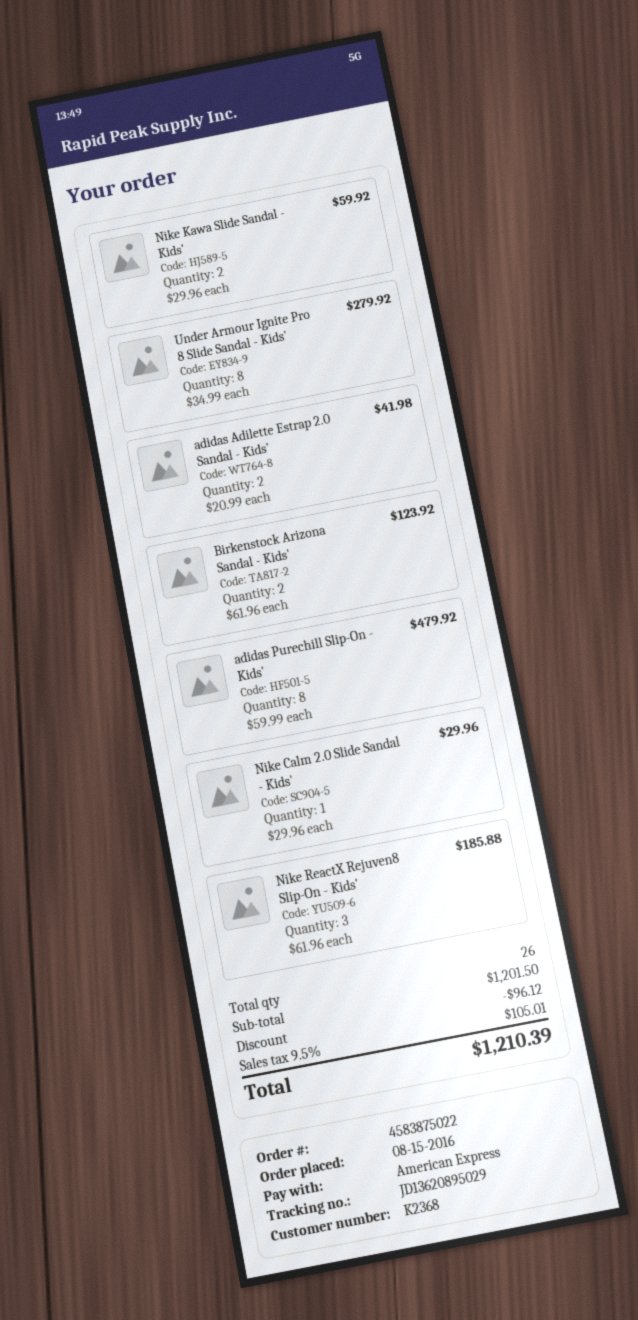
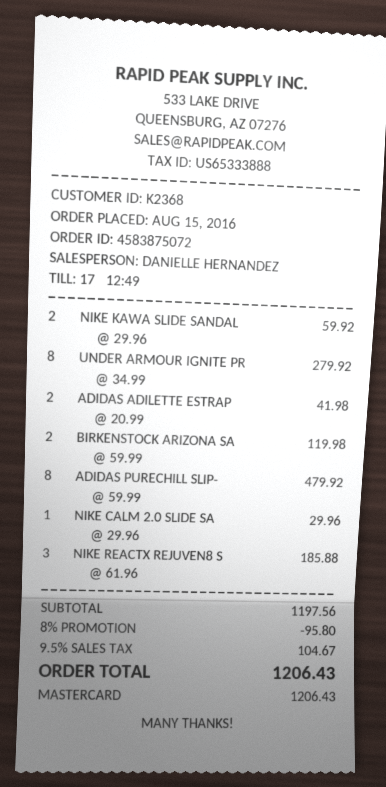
order number: 4583875022 -> 4583875072
payment method: American Express -> Mastercard
Birkenstock Arizona Sandal - Kids': 2 x 61.96 = 123.92 -> 2 x 59.99 = 119.98
subtotal: 1201.50 -> 1197.56
discount: 96.12 -> 95.80
tax: 9.5% = 105.01 -> 9.5% = 104.67
total: 1210.39 -> 1206.43

